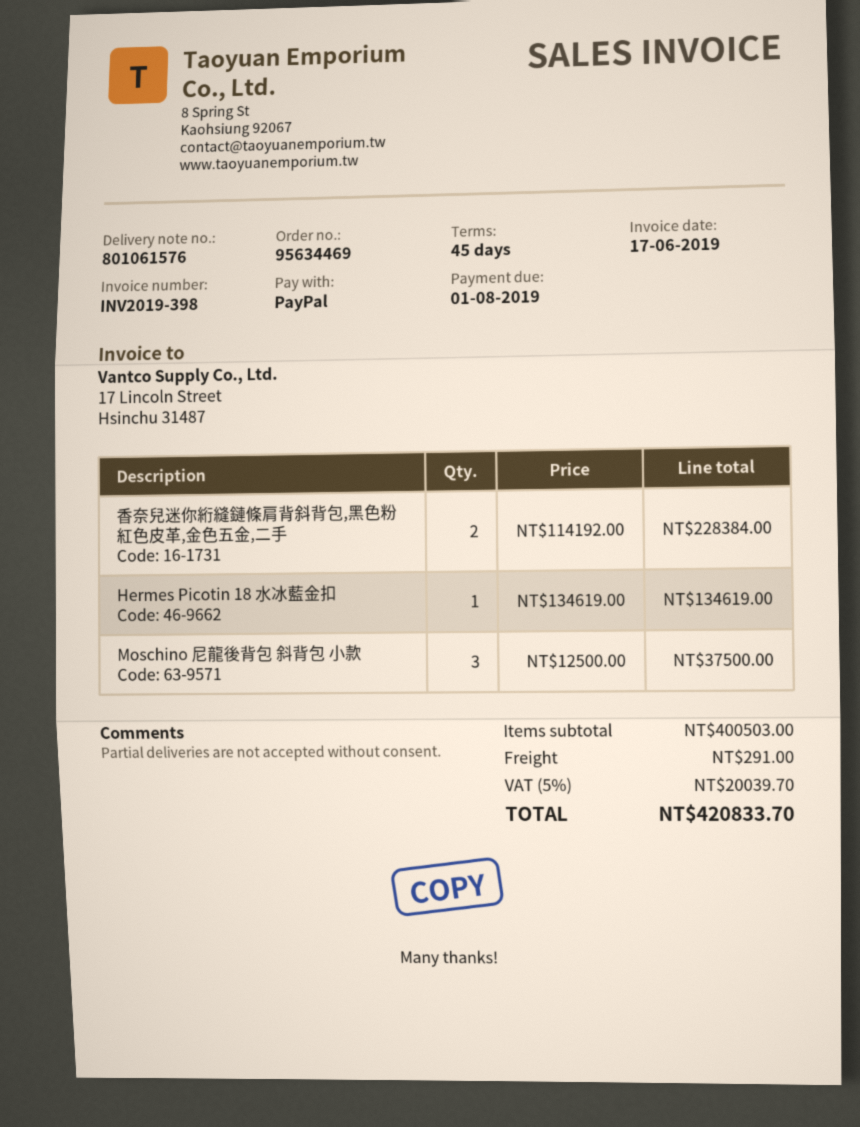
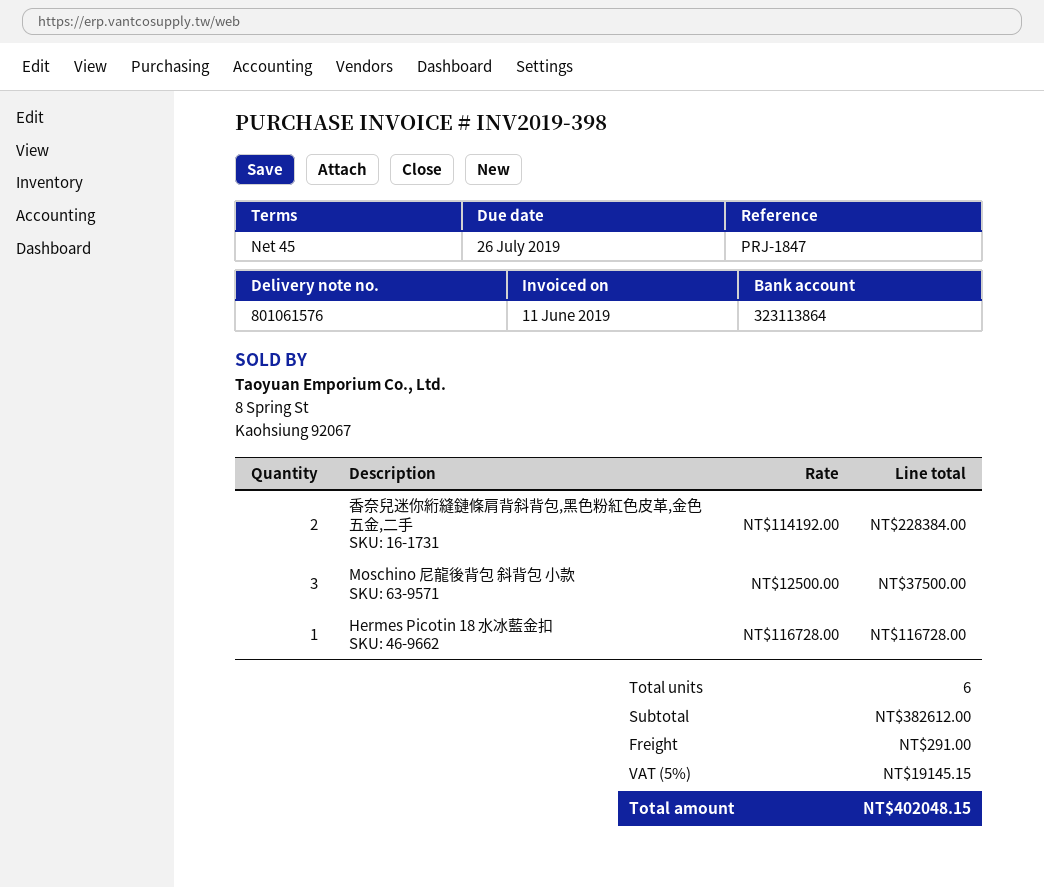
invoice date: 2019-06-17 -> 2019-06-11
due date: 2019-08-01 -> 2019-07-26
Hermes Picotin 18 水冰藍金扣: 1 x 134619.00 = 134619.00 -> 1 x 116728.00 = 116728.00
subtotal: 400503.00 -> 382612.00
tax: 5% = 20039.70 -> 5% = 19145.15
total: 420833.70 -> 402048.15

